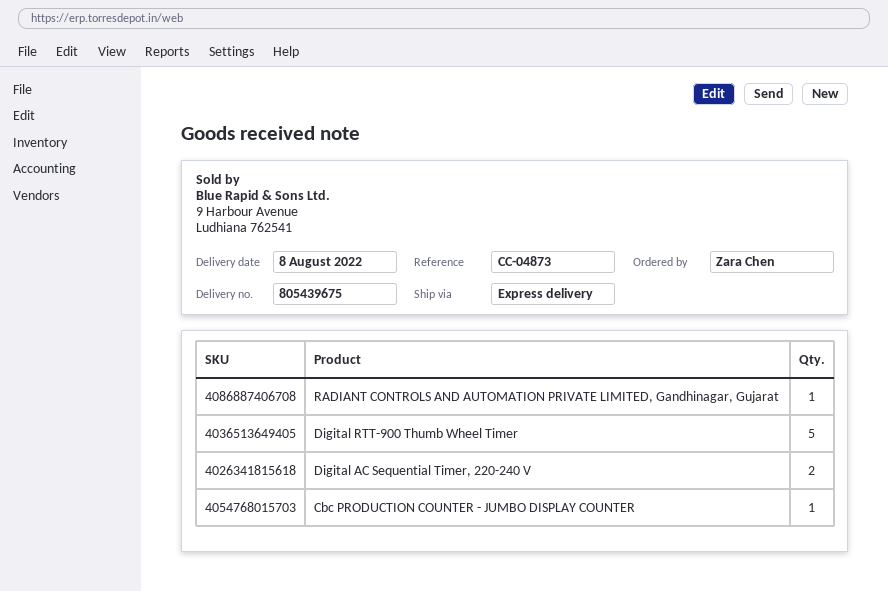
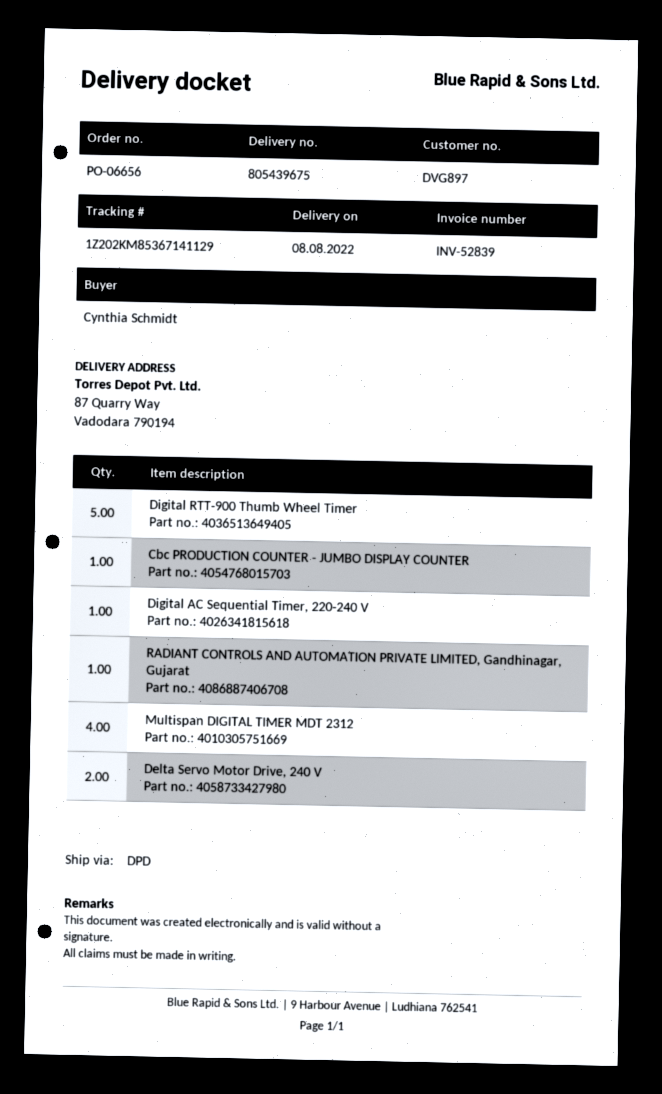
ordered by: Zara Chen -> Cynthia Schmidt
shipping method: express -> DPD
Digital AC Sequential Timer, 220-240 V: 2 -> 1
Multispan DIGITAL TIMER MDT 2312: none -> 4
Delta Servo Motor Drive, 240 V: none -> 2

